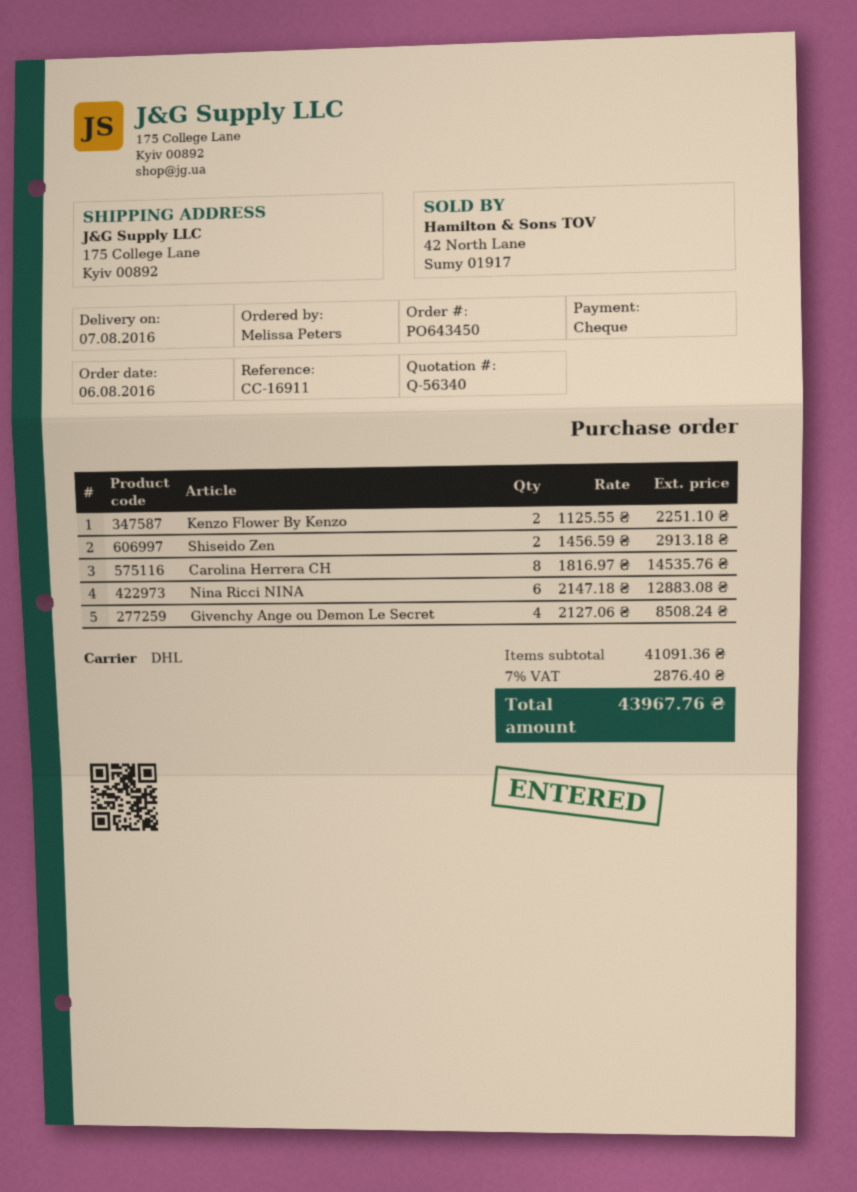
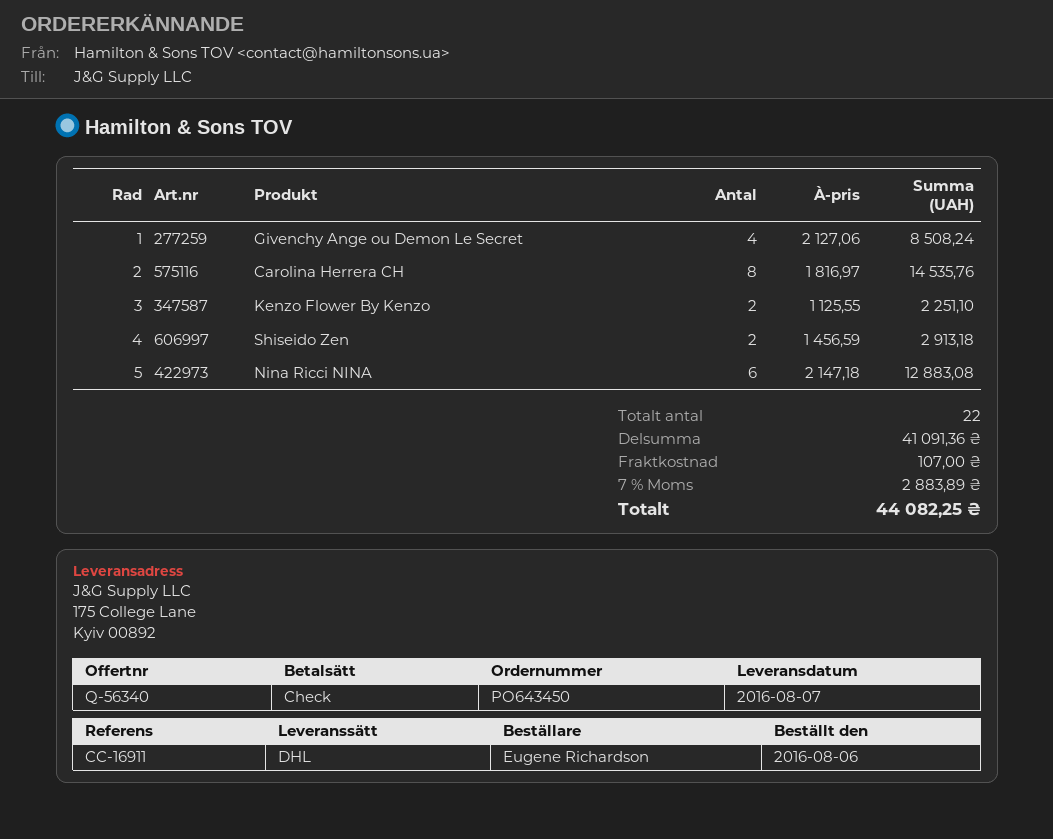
ordered by: Melissa Peters -> Eugene Richardson
shipping: none -> 107.00
tax: 7% = 2876.40 -> 7% = 2883.89
total: 43967.76 -> 44082.25

